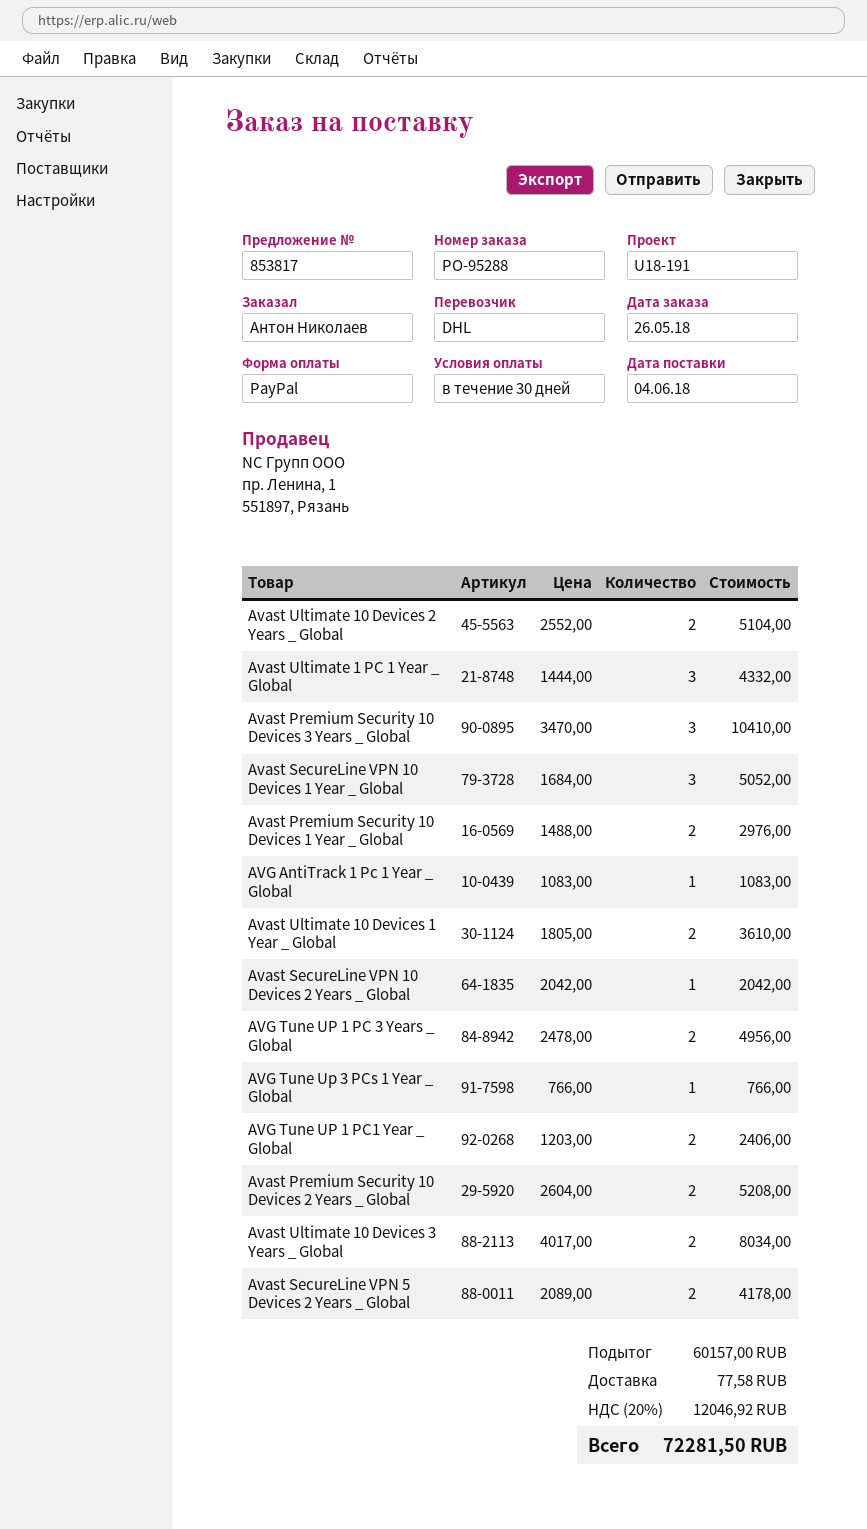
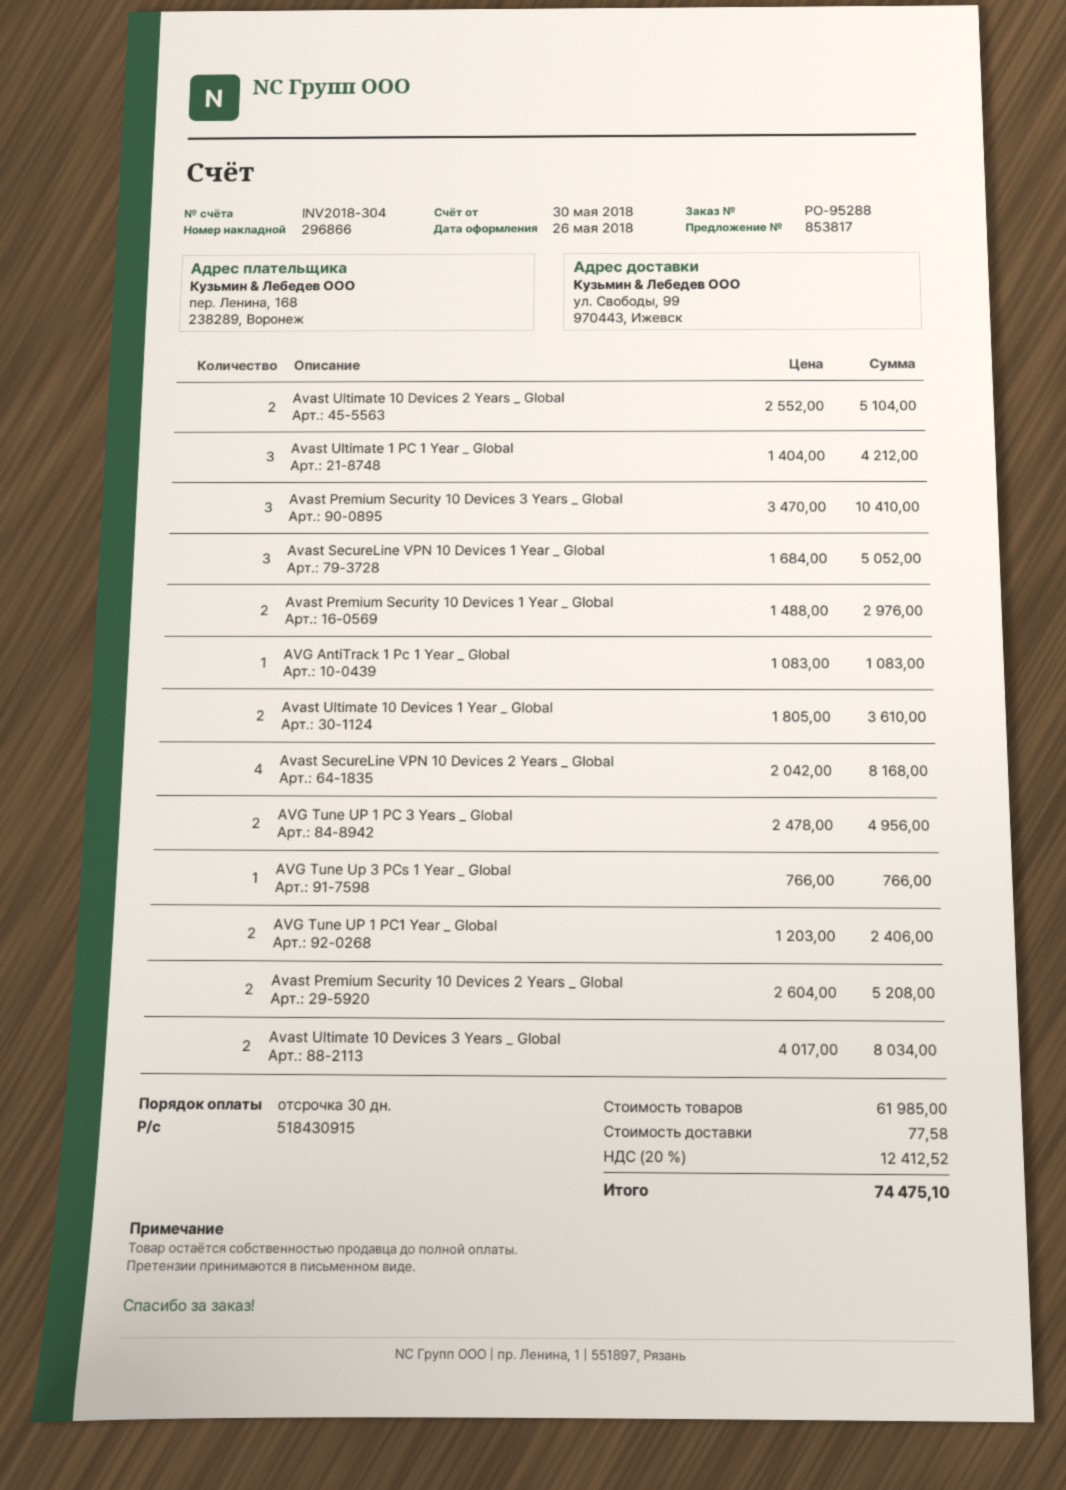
Avast Ultimate 1 PC 1 Year _ Global: 3 x 1444.00 = 4332.00 -> 3 x 1404.00 = 4212.00
Avast SecureLine VPN 10 Devices 2 Years _ Global: 1 x 2042.00 = 2042.00 -> 4 x 2042.00 = 8168.00
Avast SecureLine VPN 5 Devices 2 Years _ Global: 2 x 2089.00 = 4178.00 -> none
subtotal: 60157.00 -> 61985.00
tax: 20% = 12046.92 -> 20% = 12412.52
total: 72281.50 -> 74475.10

